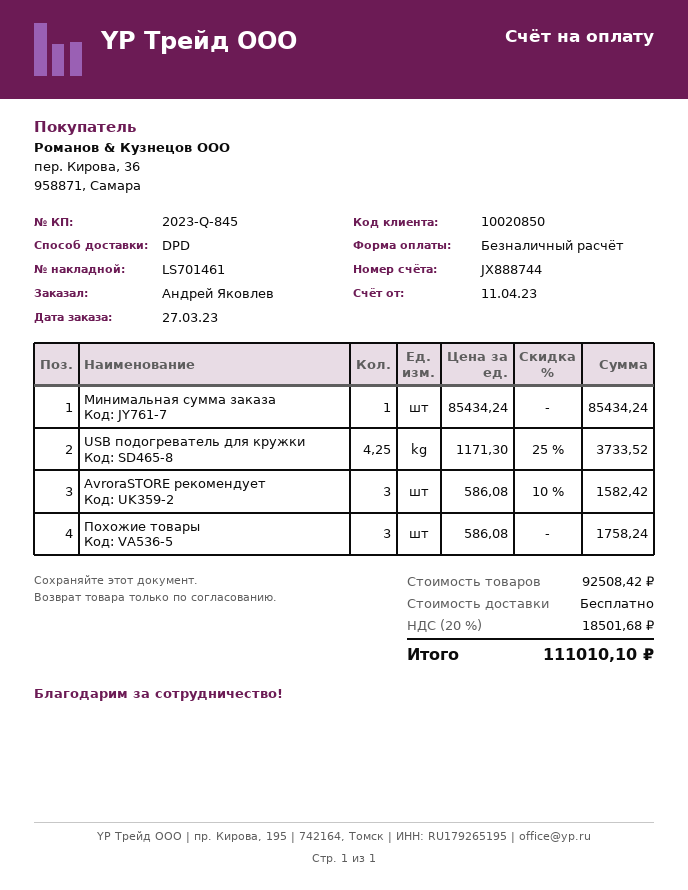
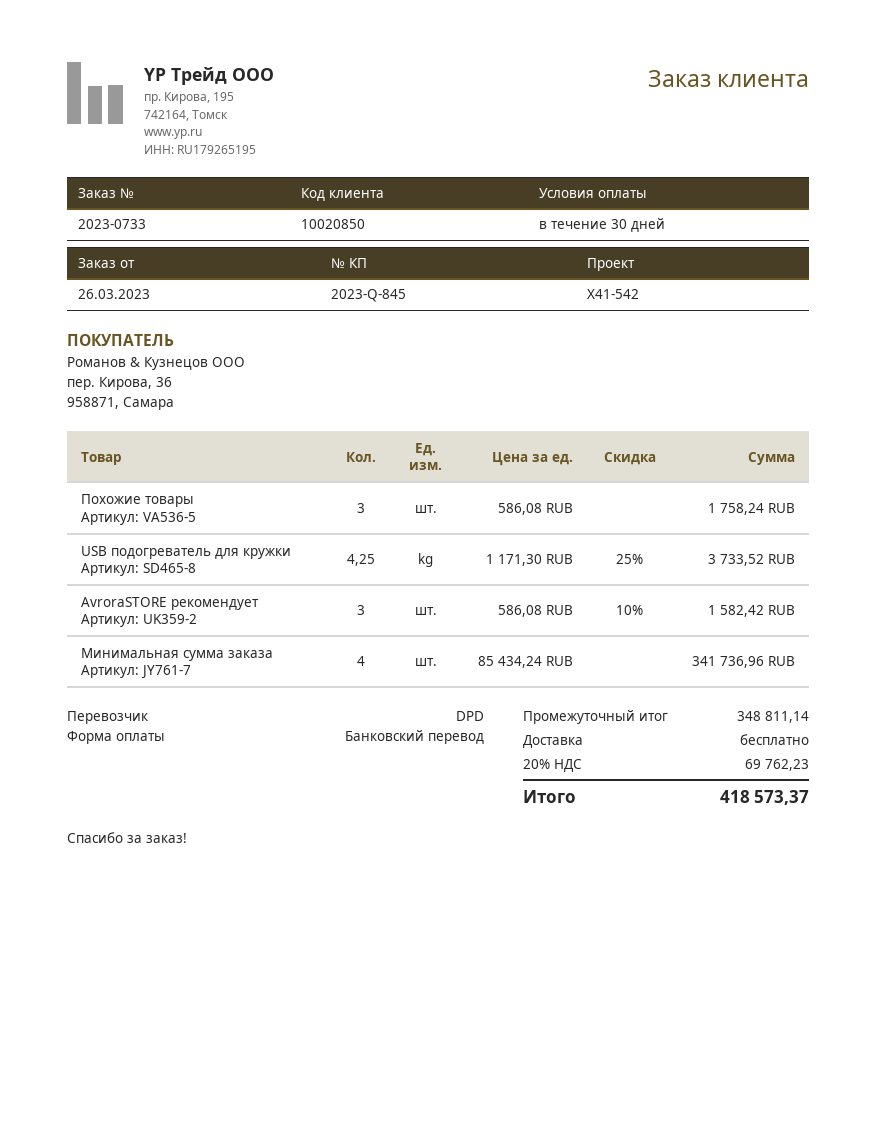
order date: 2023-03-27 -> 2023-03-26
Минимальная сумма заказа: 1 x 85434.24 = 85434.24 -> 4 x 85434.24 = 341736.96
subtotal: 92508.42 -> 348811.14
tax: 20% = 18501.68 -> 20% = 69762.23
total: 111010.10 -> 418573.37

